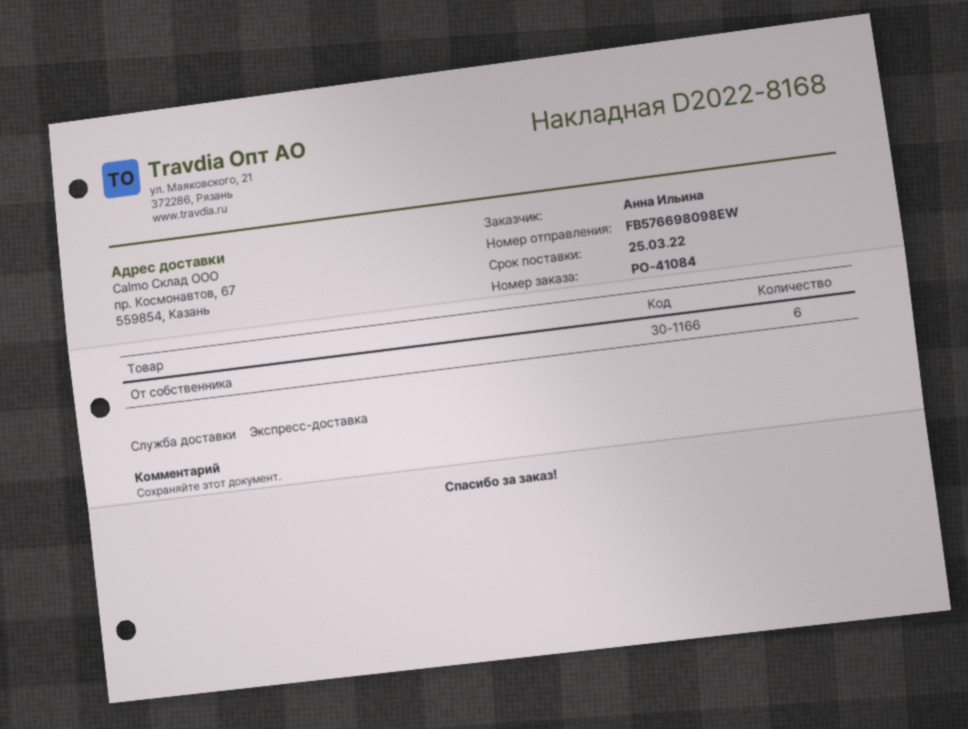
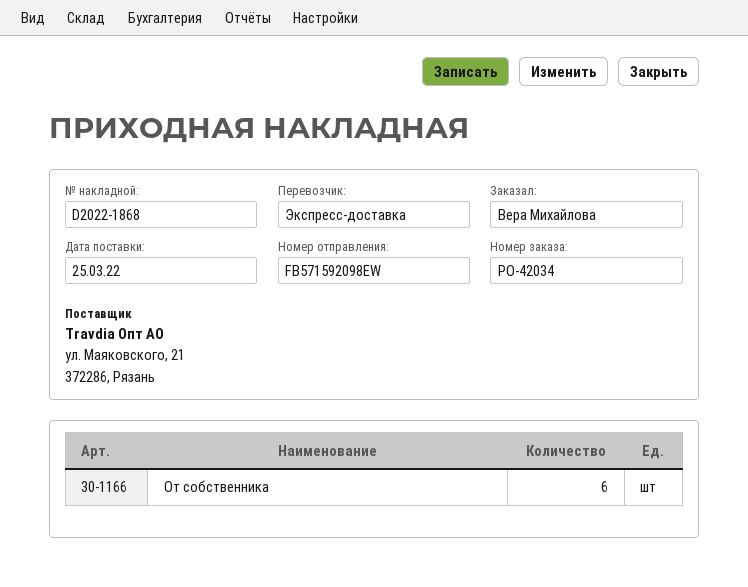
order number: PO-41084 -> PO-42034
delivery note number: D2022-8168 -> D2022-1868
ordered by: Анна Ильина -> Вера Михайлова
tracking number: FB576698098EW -> FB571592098EW

